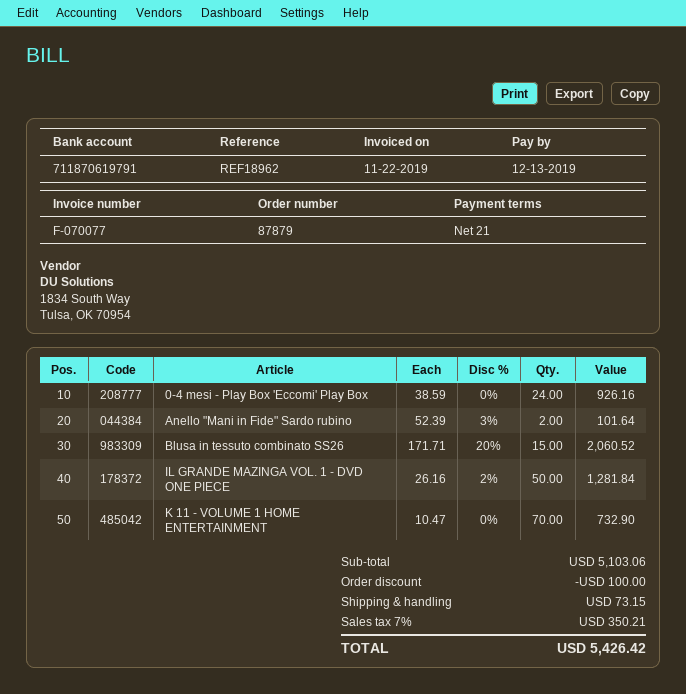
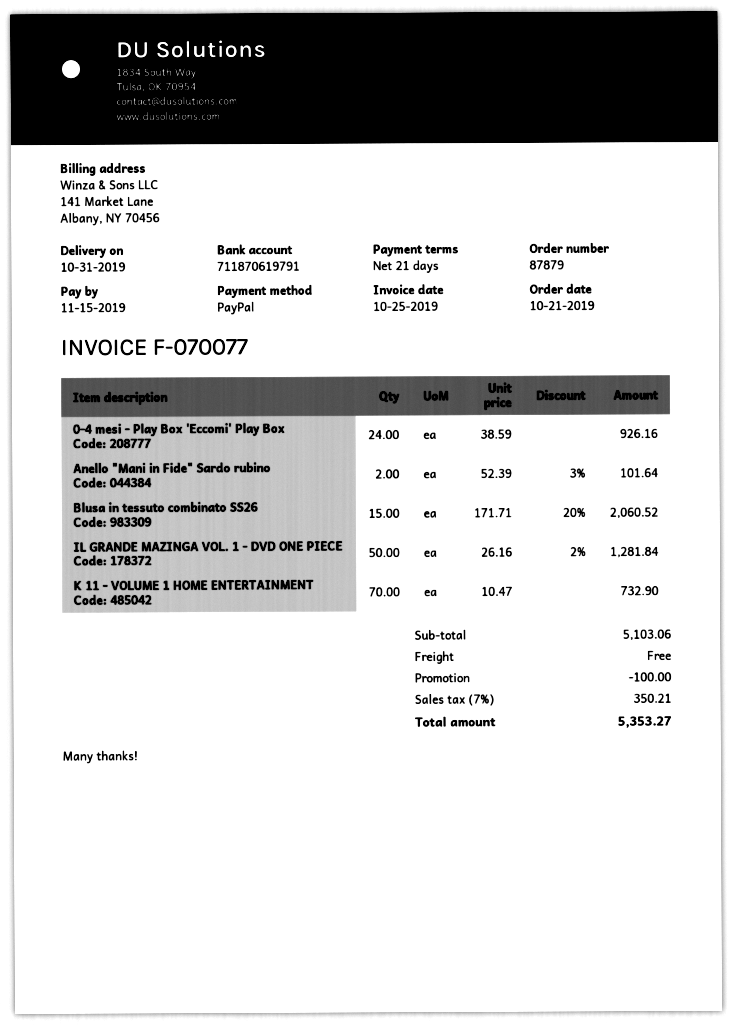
invoice date: 2019-11-22 -> 2019-10-25
due date: 2019-12-13 -> 2019-11-15
shipping: 73.15 -> 0.00
total: 5426.42 -> 5353.27

